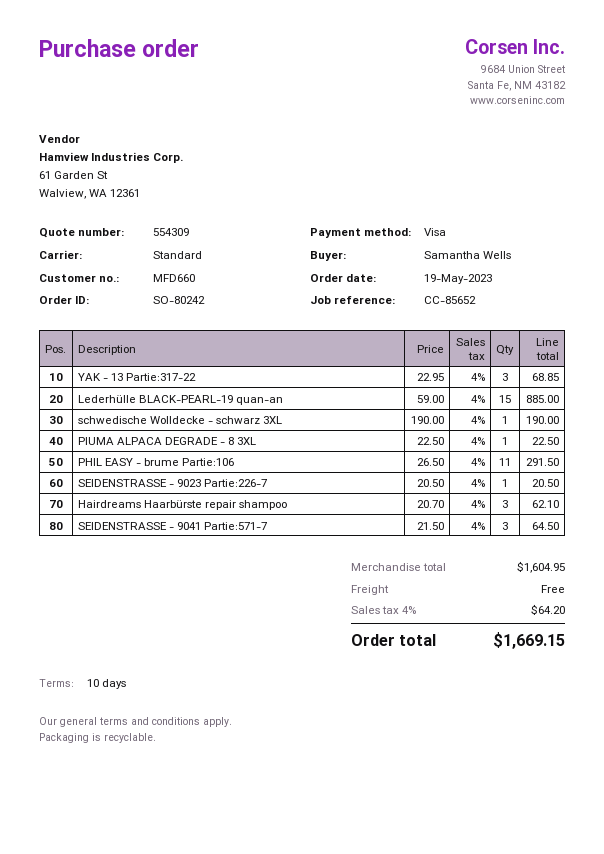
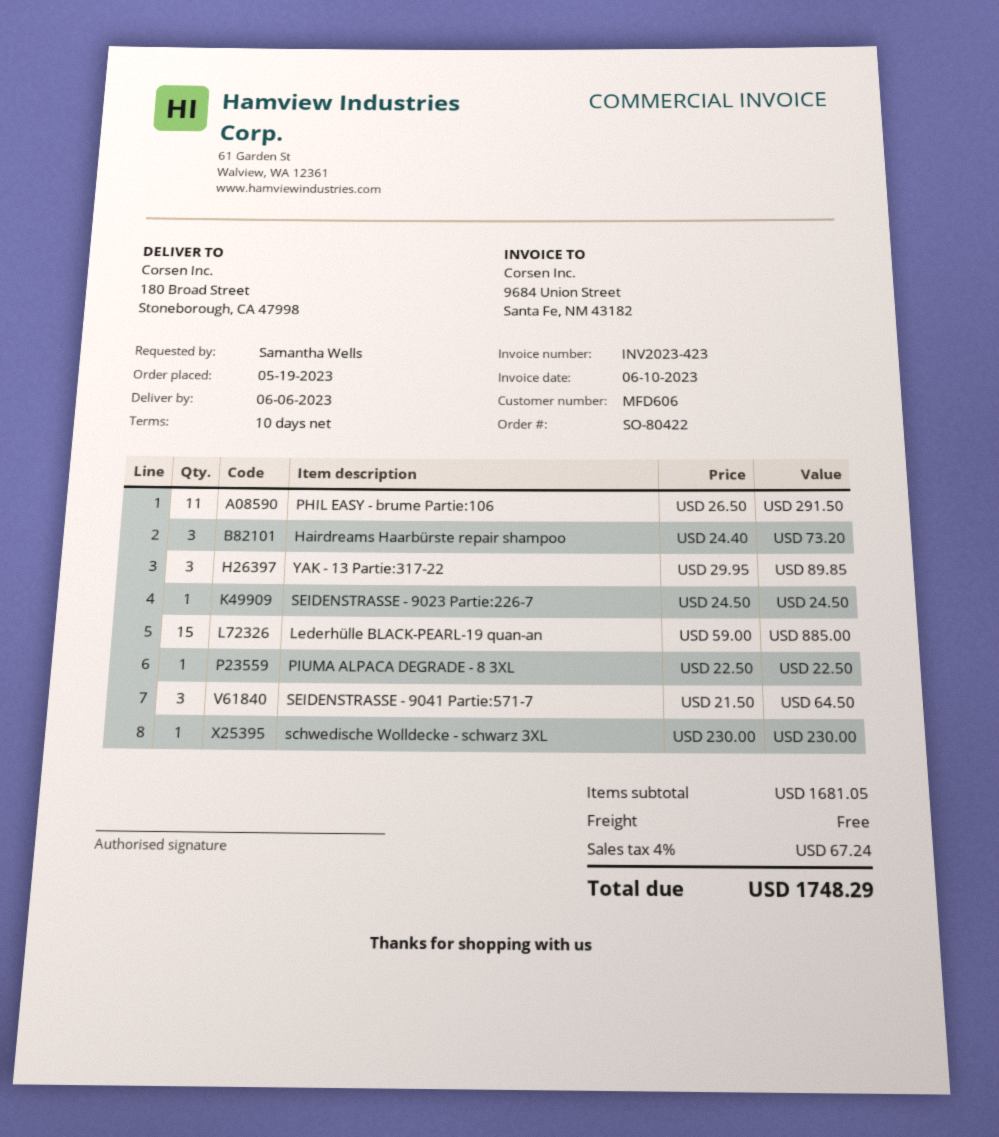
order number: SO-80242 -> SO-80422
customer number: MFD660 -> MFD606
YAK - 13 Partie:317-22: 3 x 22.95 = 68.85 -> 3 x 29.95 = 89.85
schwedische Wolldecke - schwarz 3XL: 1 x 190.00 = 190.00 -> 1 x 230.00 = 230.00
SEIDENSTRASSE - 9023 Partie:226-7: 1 x 20.50 = 20.50 -> 1 x 24.50 = 24.50
Hairdreams Haarbürste repair shampoo: 3 x 20.70 = 62.10 -> 3 x 24.40 = 73.20
subtotal: 1604.95 -> 1681.05
tax: 4% = 64.20 -> 4% = 67.24
total: 1669.15 -> 1748.29

